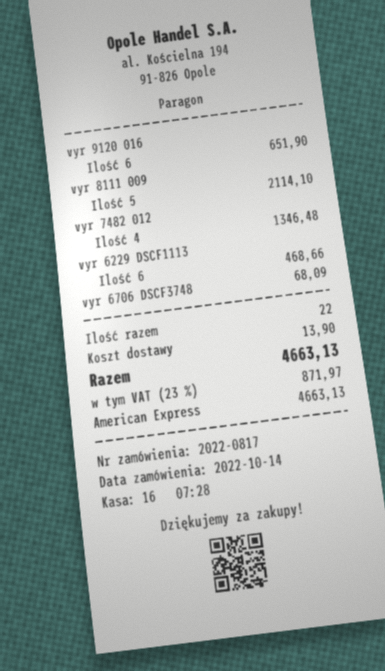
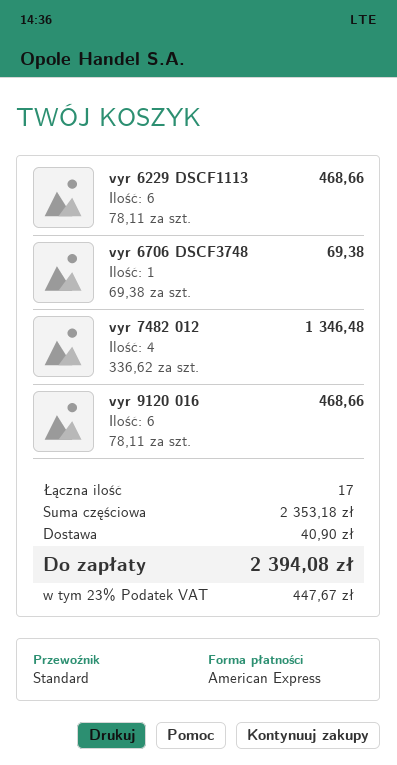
vyr 9120 016: 6 for 651.90 -> 6 for 468.66
vyr 8111 009: 5 for 2114.10 -> none
vyr 6706 DSCF3748: 1 for 68.09 -> 1 for 69.38
total quantity: 22 -> 17
shipping: 13.90 -> 40.90
tax: 23% = 871.97 -> 23% = 447.67
total: 4663.13 -> 2394.08

